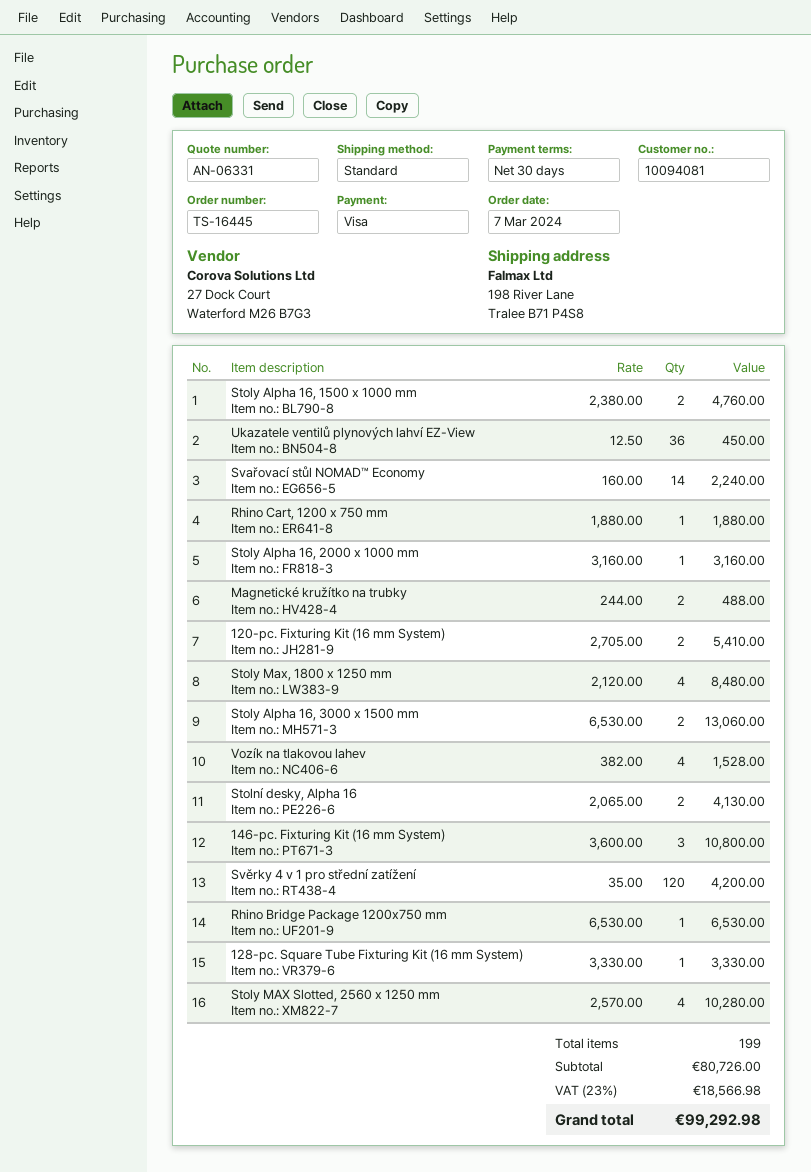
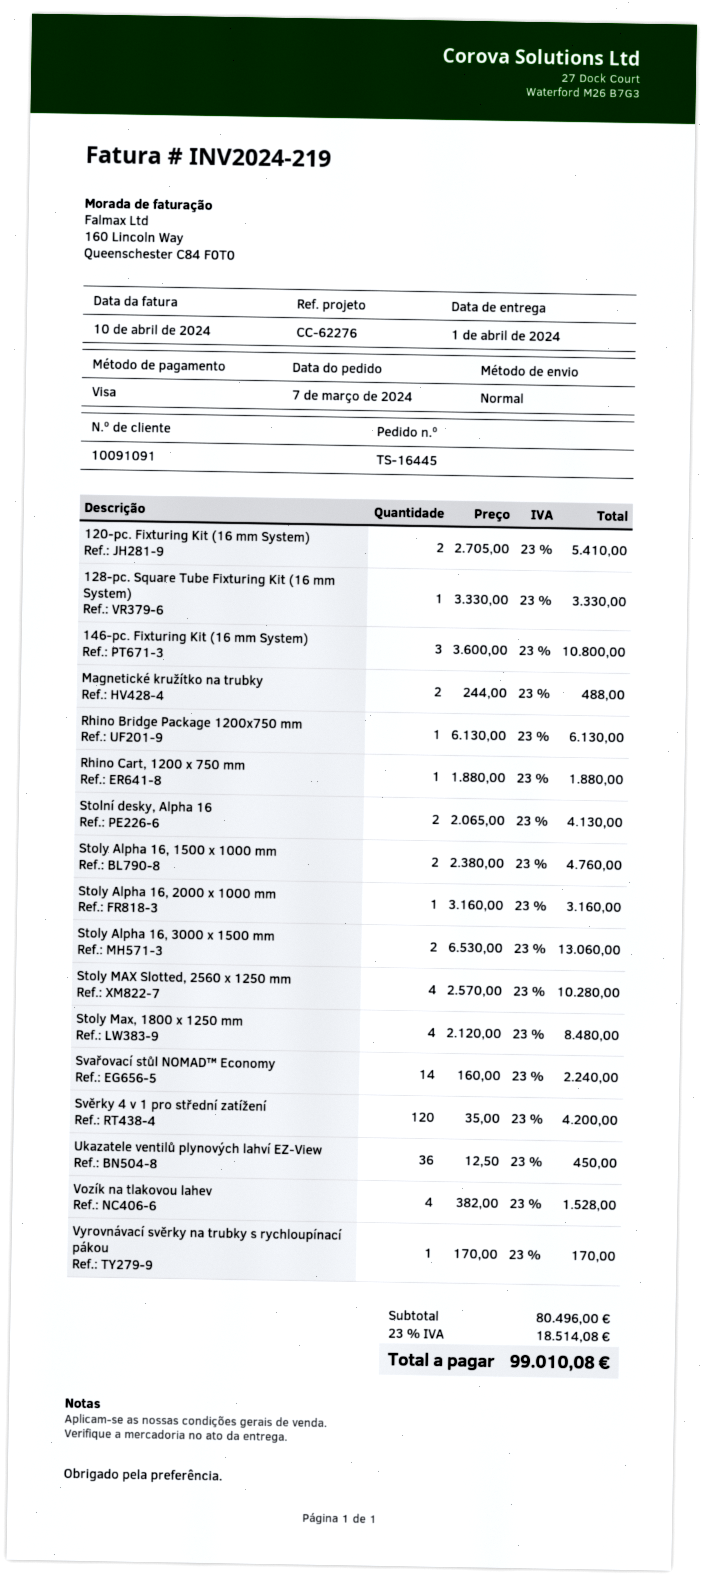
customer number: 10094081 -> 10091091
Rhino Bridge Package 1200x750 mm: 1 x 6530.00 = 6530.00 -> 1 x 6130.00 = 6130.00
Vyrovnávací svěrky na trubky s rychloupínací pákou: none -> 1 x 170.00 = 170.00
subtotal: 80726.00 -> 80496.00
tax: 23% = 18566.98 -> 23% = 18514.08
total: 99292.98 -> 99010.08

